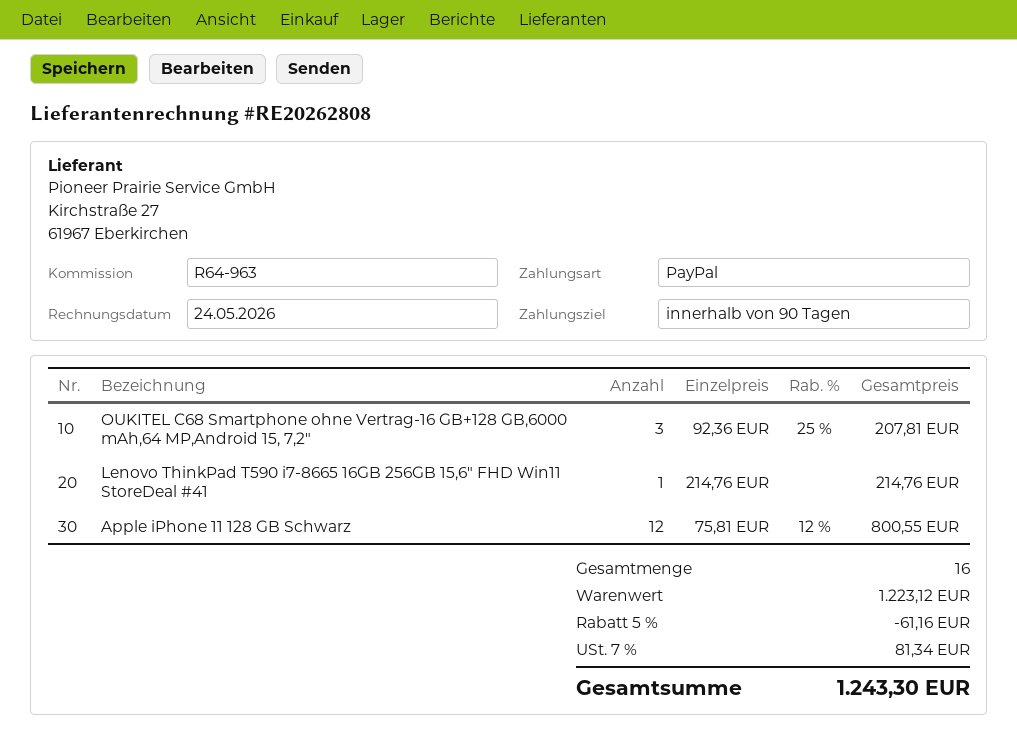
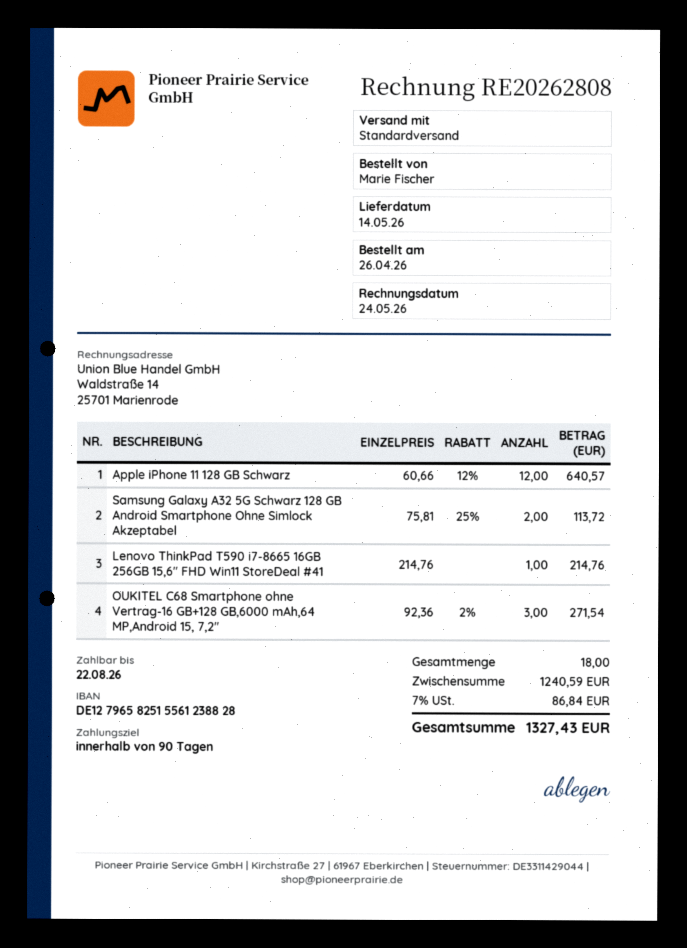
OUKITEL C68 Smartphone ohne Vertrag-16 GB+128 GB,6000 mAh,64 MP,Android 15, 7,2": 3 x 92.36 - 25% = 207.81 -> 3 x 92.36 - 2% = 271.54
Apple iPhone 11 128 GB Schwarz: 12 x 75.81 - 12% = 800.55 -> 12 x 60.66 - 12% = 640.57
Samsung Galaxy A32 5G Schwarz 128 GB Android Smartphone Ohne Simlock Akzeptabel: none -> 2 x 75.81 - 25% = 113.72
total quantity: 16 -> 18
subtotal: 1223.12 -> 1240.59
discount: 5% = 61.16 -> none
tax: 7% = 81.34 -> 7% = 86.84
total: 1243.30 -> 1327.43

